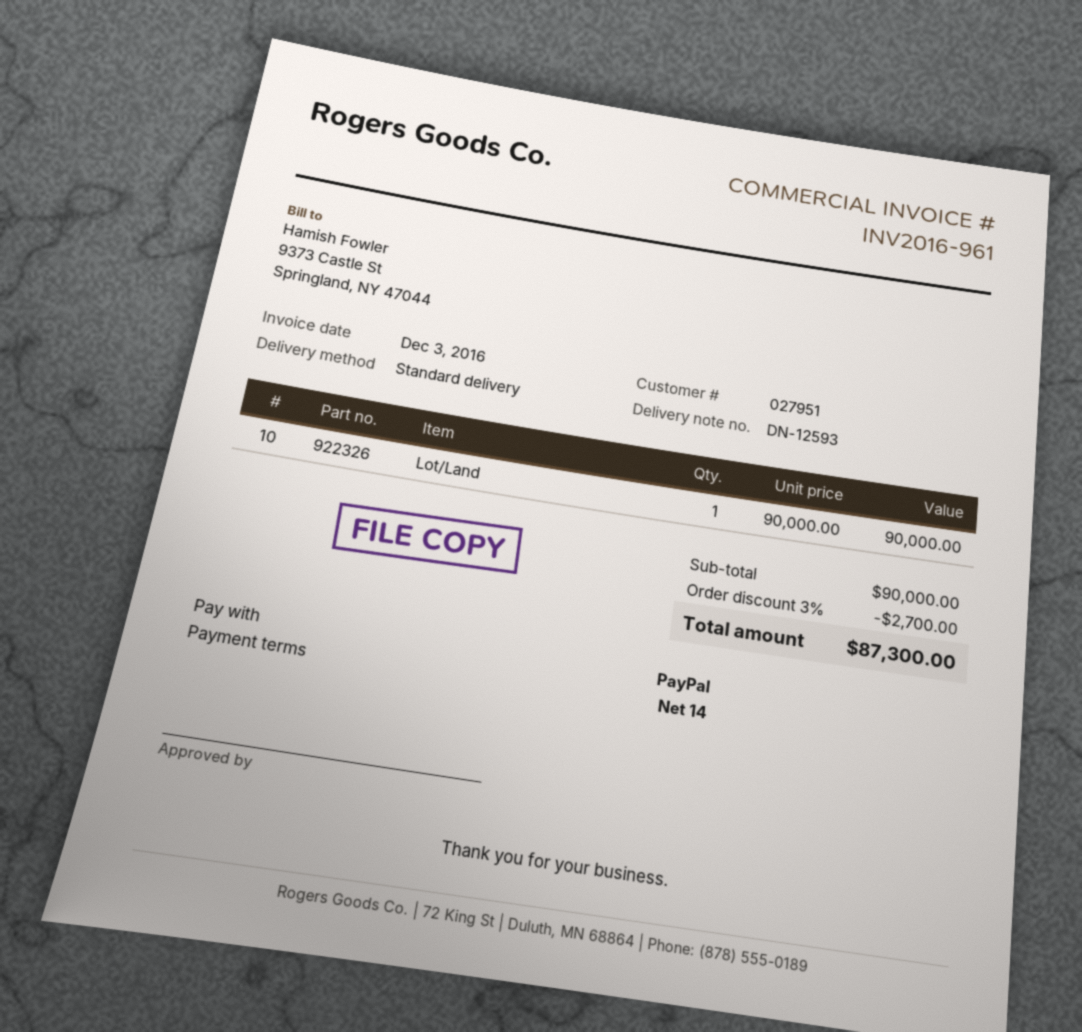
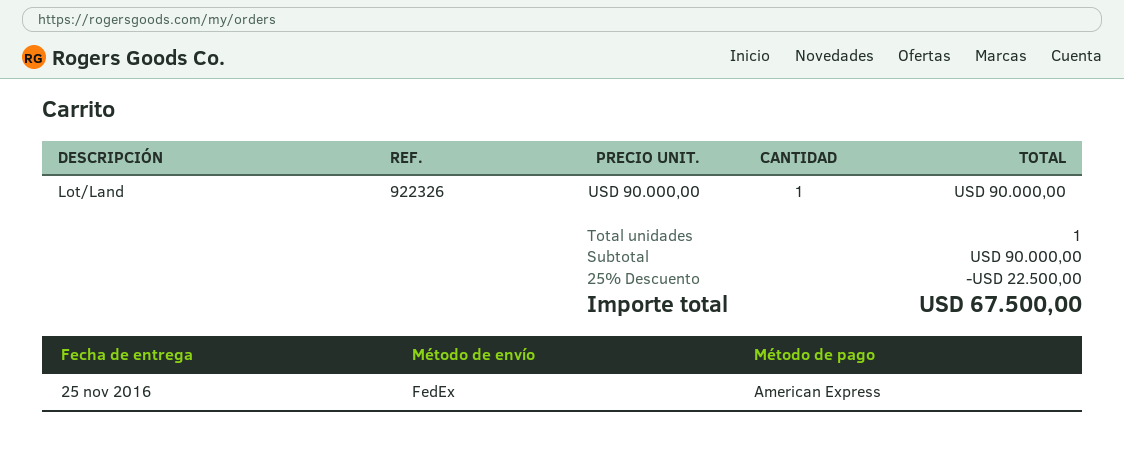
payment method: PayPal -> American Express
shipping method: standard -> FedEx
discount: 3% = 2700.00 -> 25% = 22500.00
total: 87300.00 -> 67500.00

